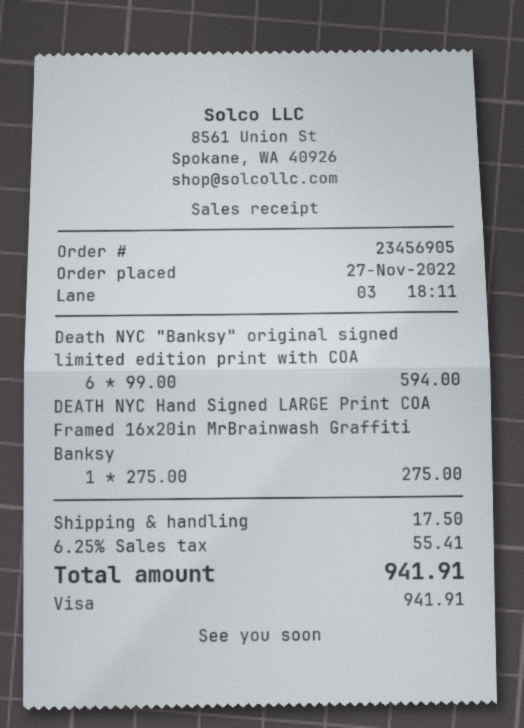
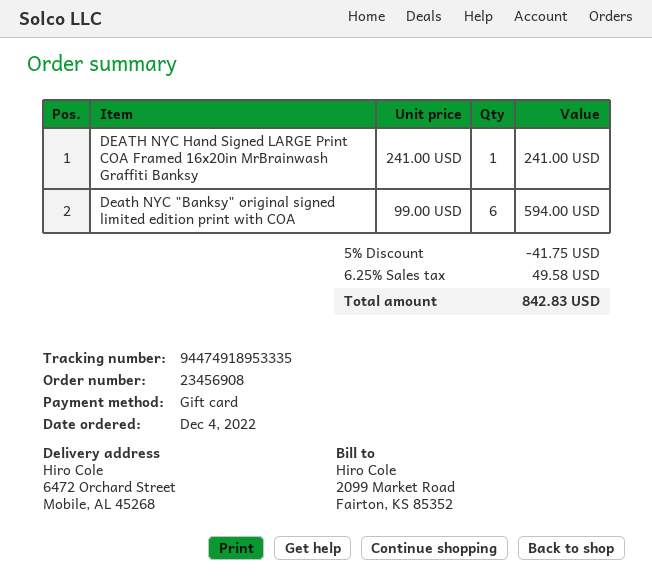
order number: 23456905 -> 23456908
order date: 2022-11-27 -> 2022-12-04
payment method: Visa -> gift card
DEATH NYC Hand Signed LARGE Print COA Framed 16x20in MrBrainwash Graffiti Banksy: 1 x 275.00 = 275.00 -> 1 x 241.00 = 241.00
discount: none -> 5% = 41.75
shipping: 17.50 -> none
tax: 6.25% = 55.41 -> 6.25% = 49.58
total: 941.91 -> 842.83

